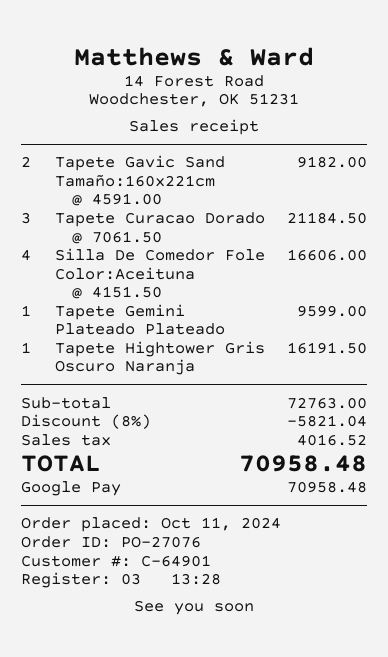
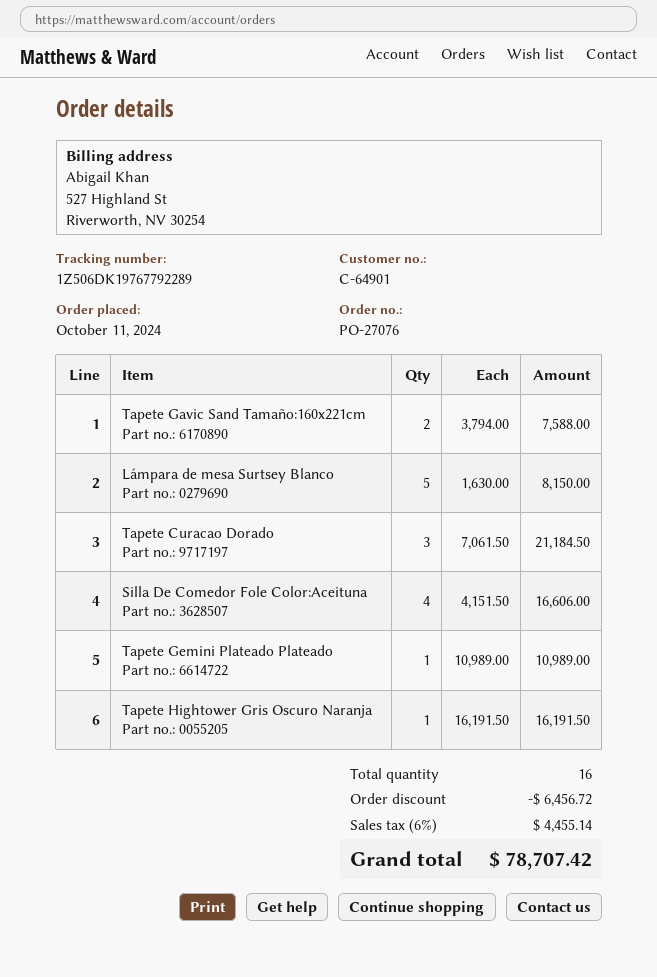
Tapete Gavic Sand Tamaño:160x221cm: 2 x 4591.00 = 9182.00 -> 2 x 3794.00 = 7588.00
Tapete Gemini Plateado Plateado: 1 x 9599.00 = 9599.00 -> 1 x 10989.00 = 10989.00
Lámpara de mesa Surtsey Blanco: none -> 5 x 1630.00 = 8150.00
discount: 5821.04 -> 6456.72
tax: 4016.52 -> 4455.14
total: 70958.48 -> 78707.42

